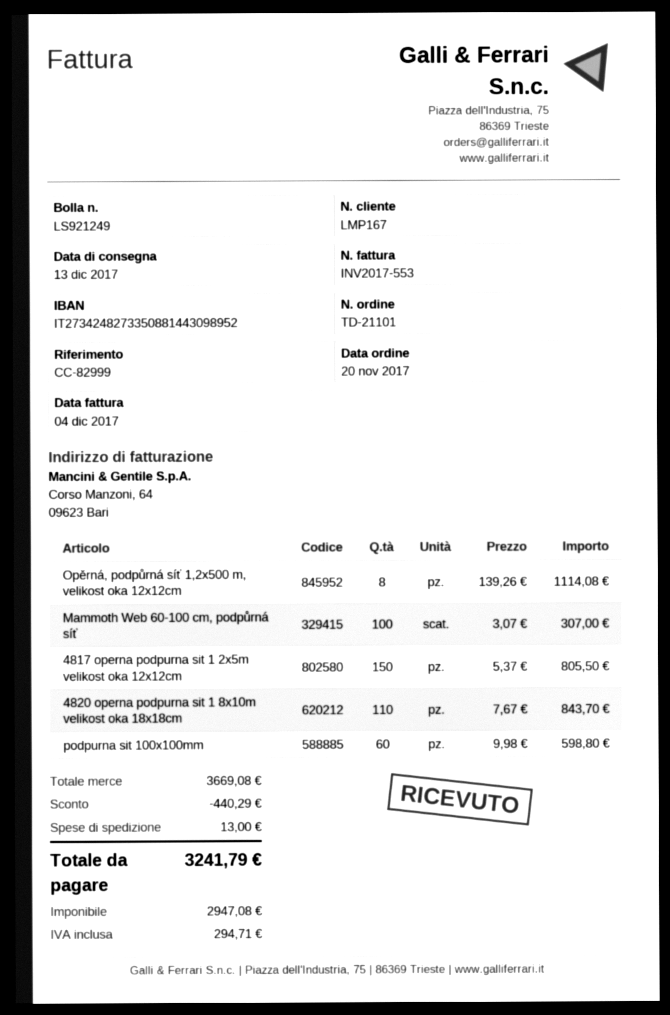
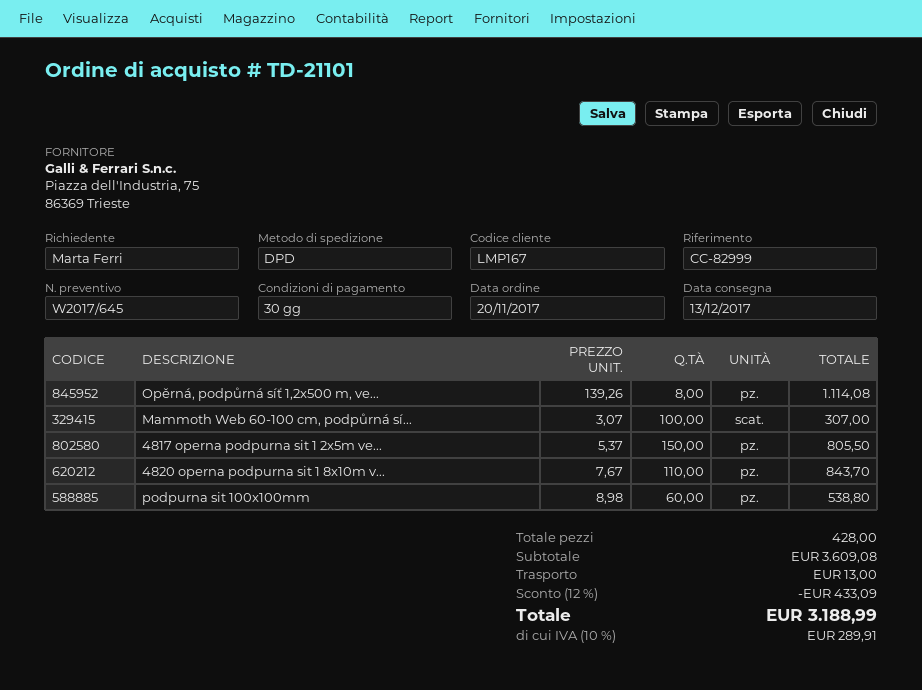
podpurna sit 100x100mm: 60 x 9.98 = 598.80 -> 60 x 8.98 = 538.80
subtotal: 3669.08 -> 3609.08
discount: 440.29 -> 433.09
tax: 294.71 -> 289.91
total: 3241.79 -> 3188.99

